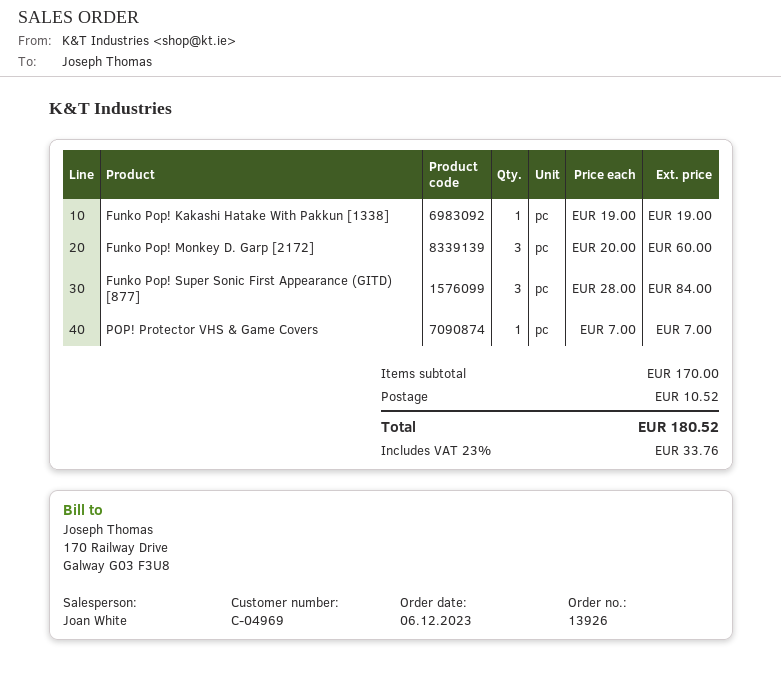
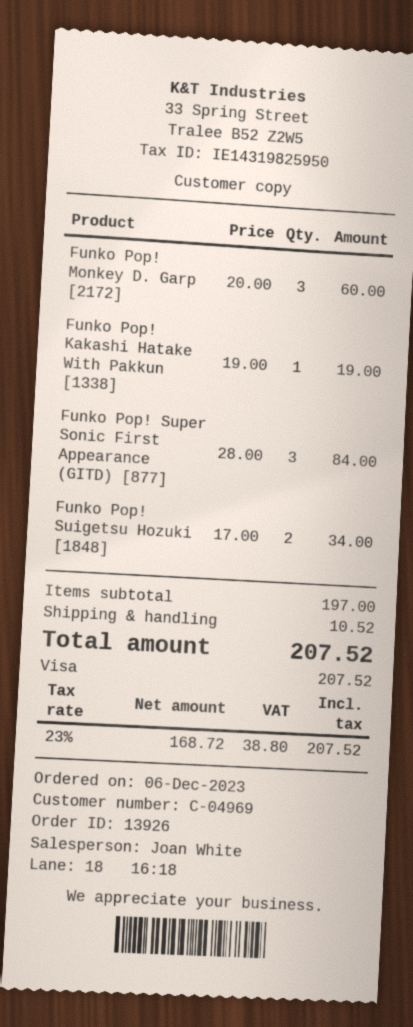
POP! Protector VHS & Game Covers: 1 x 7.00 = 7.00 -> none
Funko Pop! Suigetsu Hozuki [1848]: none -> 2 x 17.00 = 34.00
subtotal: 170.00 -> 197.00
tax: 23% = 33.76 -> 23% = 38.80
total: 180.52 -> 207.52

